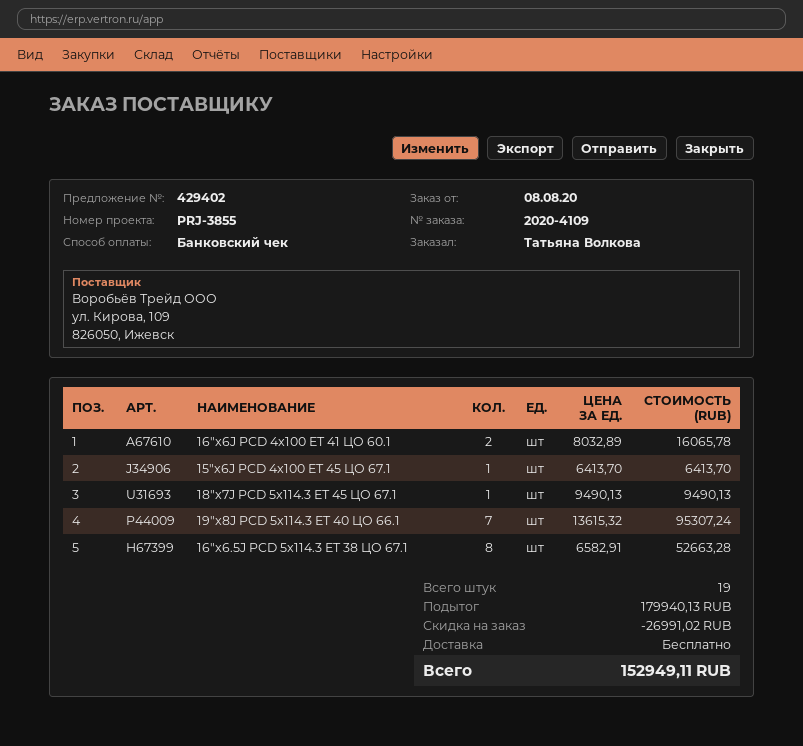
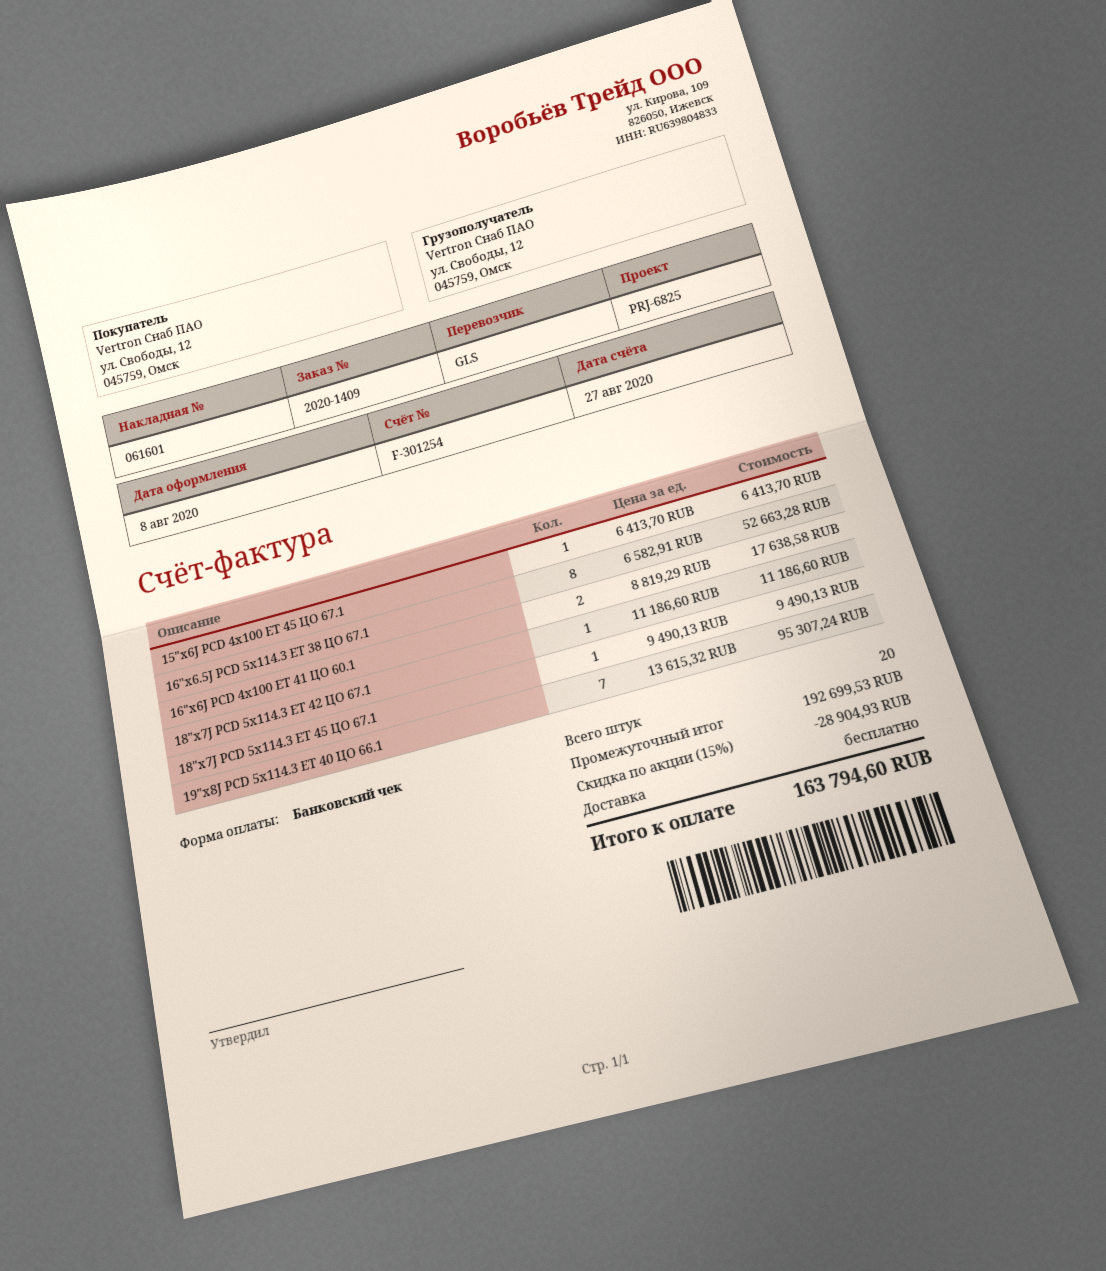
order number: 2020-4109 -> 2020-1409
reference: PRJ-3855 -> PRJ-6825
16"x6J PCD 4x100 ЕТ 41 ЦО 60.1: 2 x 8032.89 = 16065.78 -> 2 x 8819.29 = 17638.58
18"x7J PCD 5x114.3 ЕТ 42 ЦО 67.1: none -> 1 x 11186.60 = 11186.60
total quantity: 19 -> 20
subtotal: 179940.13 -> 192699.53
discount: 26991.02 -> 28904.93
total: 152949.11 -> 163794.60

